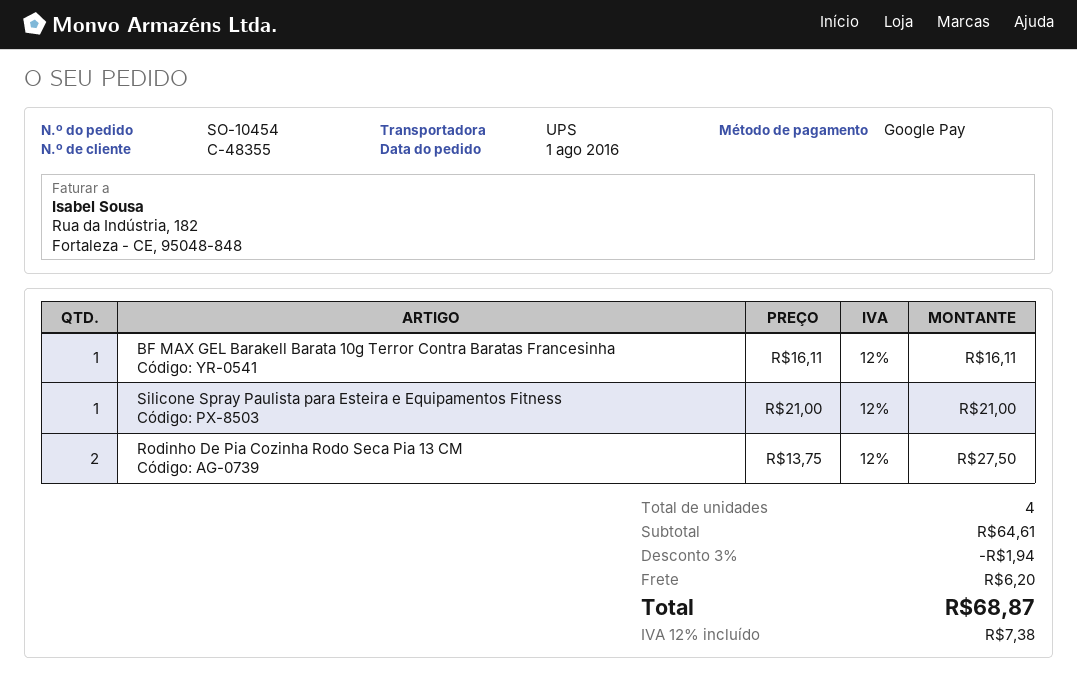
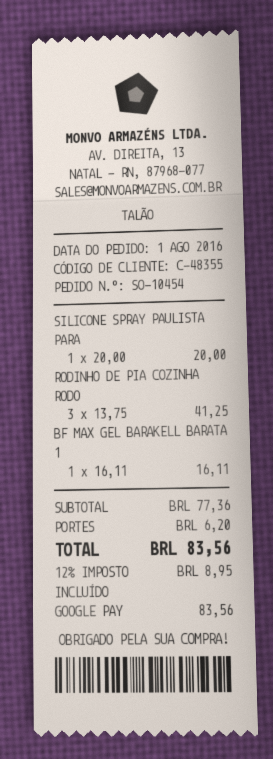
Silicone Spray Paulista para Esteira e Equipamentos Fitness: 1 x 21.00 = 21.00 -> 1 x 20.00 = 20.00
Rodinho De Pia Cozinha Rodo Seca Pia 13 CM: 2 x 13.75 = 27.50 -> 3 x 13.75 = 41.25
subtotal: 64.61 -> 77.36
discount: 3% = 1.94 -> none
tax: 12% = 7.38 -> 12% = 8.95
total: 68.87 -> 83.56

